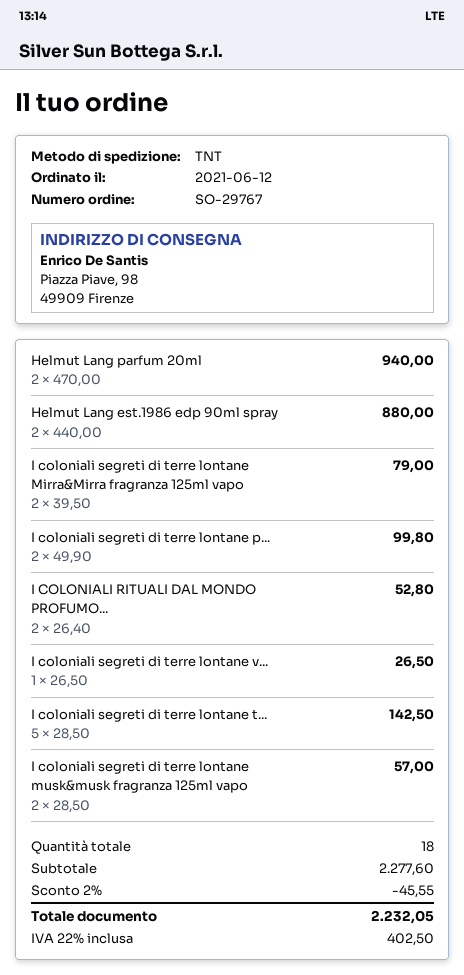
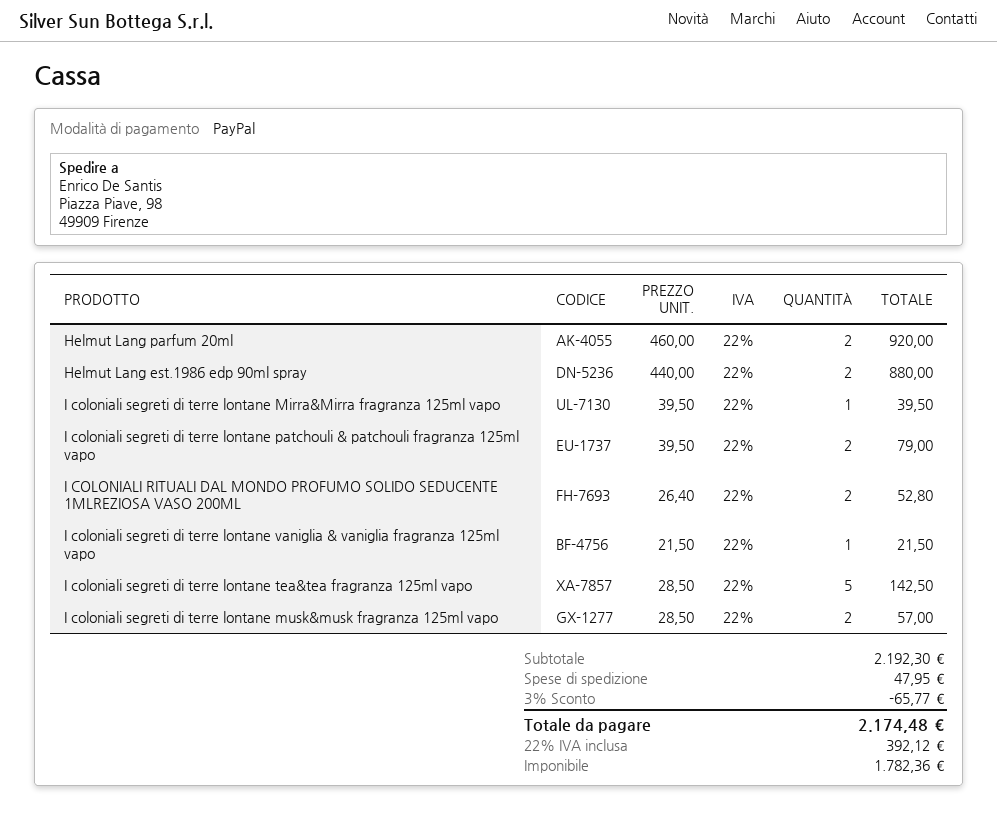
Helmut Lang parfum 20ml: 2 x 470.00 = 940.00 -> 2 x 460.00 = 920.00
I coloniali segreti di terre lontane Mirra&Mirra fragranza 125ml vapo: 2 x 39.50 = 79.00 -> 1 x 39.50 = 39.50
I coloniali segreti di terre lontane p...: 2 x 49.90 = 99.80 -> 2 x 39.50 = 79.00
I coloniali segreti di terre lontane v...: 1 x 26.50 = 26.50 -> 1 x 21.50 = 21.50
subtotal: 2277.60 -> 2192.30
discount: 2% = 45.55 -> 3% = 65.77
shipping: none -> 47.95
tax: 22% = 402.50 -> 22% = 392.12
total: 2232.05 -> 2174.48

